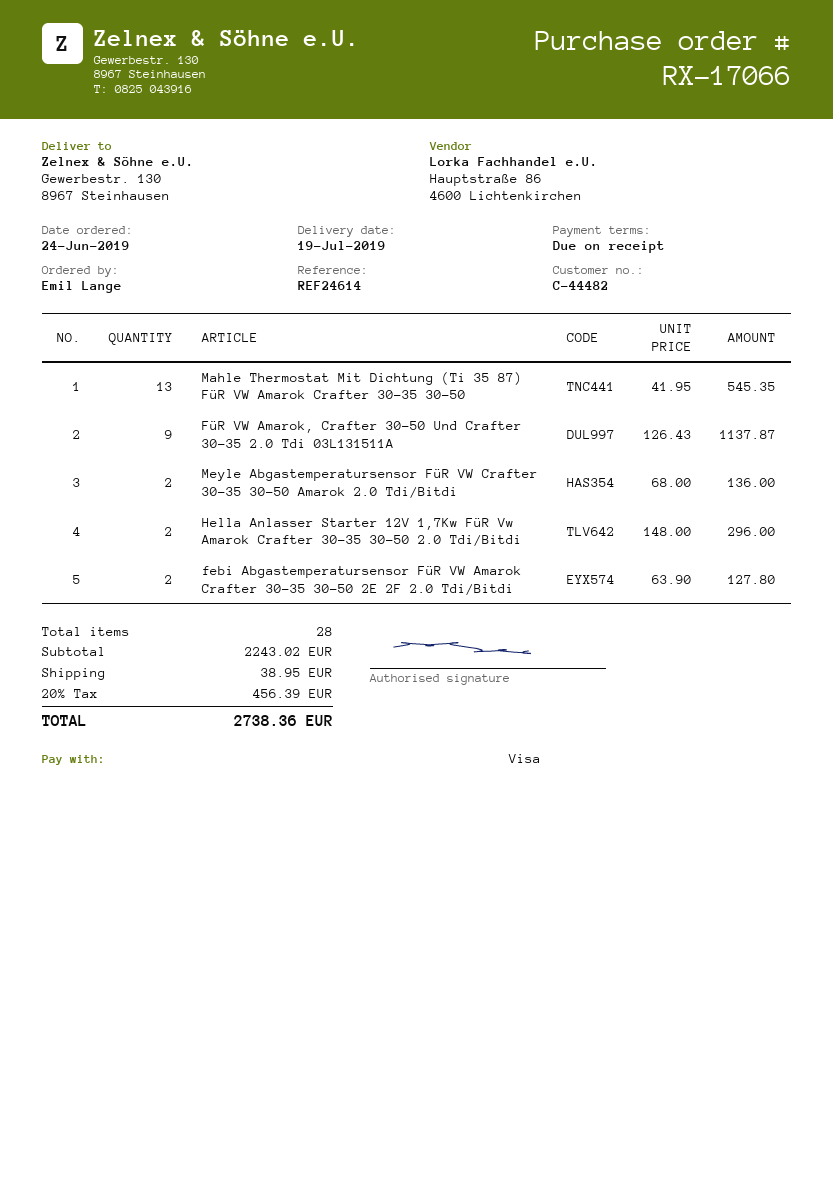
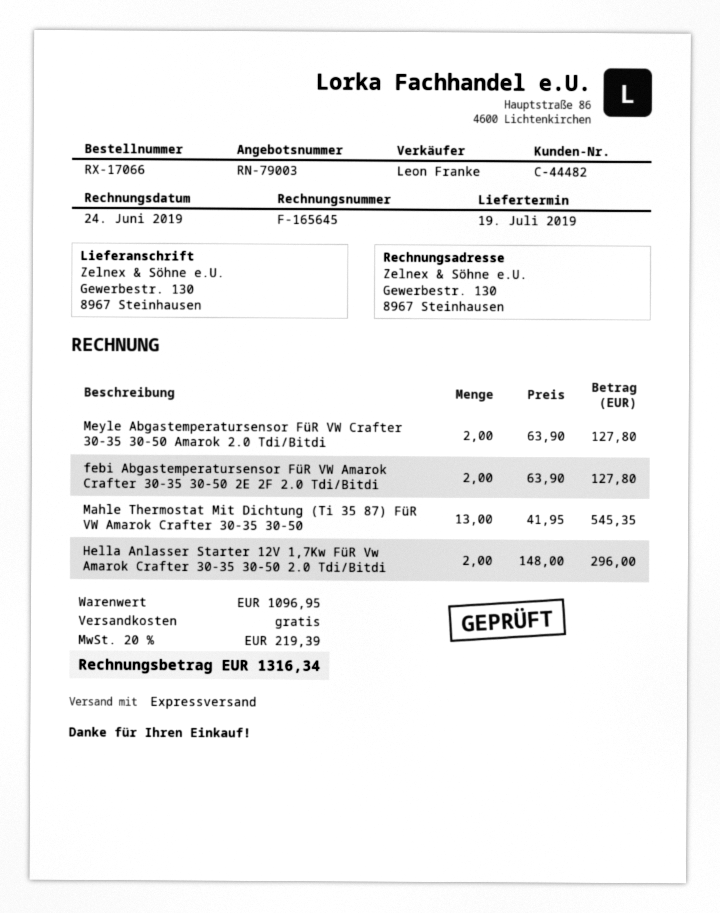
FüR VW Amarok, Crafter 30-50 Und Crafter 30-35 2.0 Tdi 03L131511A: 9 x 126.43 = 1137.87 -> none
Meyle Abgastemperatursensor FüR VW Crafter 30-35 30-50 Amarok 2.0 Tdi/Bitdi: 2 x 68.00 = 136.00 -> 2 x 63.90 = 127.80
subtotal: 2243.02 -> 1096.95
shipping: 38.95 -> 0.00
tax: 20% = 456.39 -> 20% = 219.39
total: 2738.36 -> 1316.34

